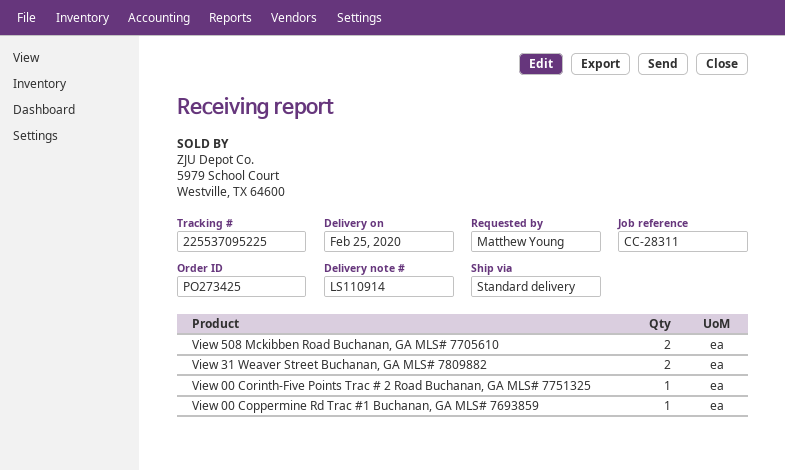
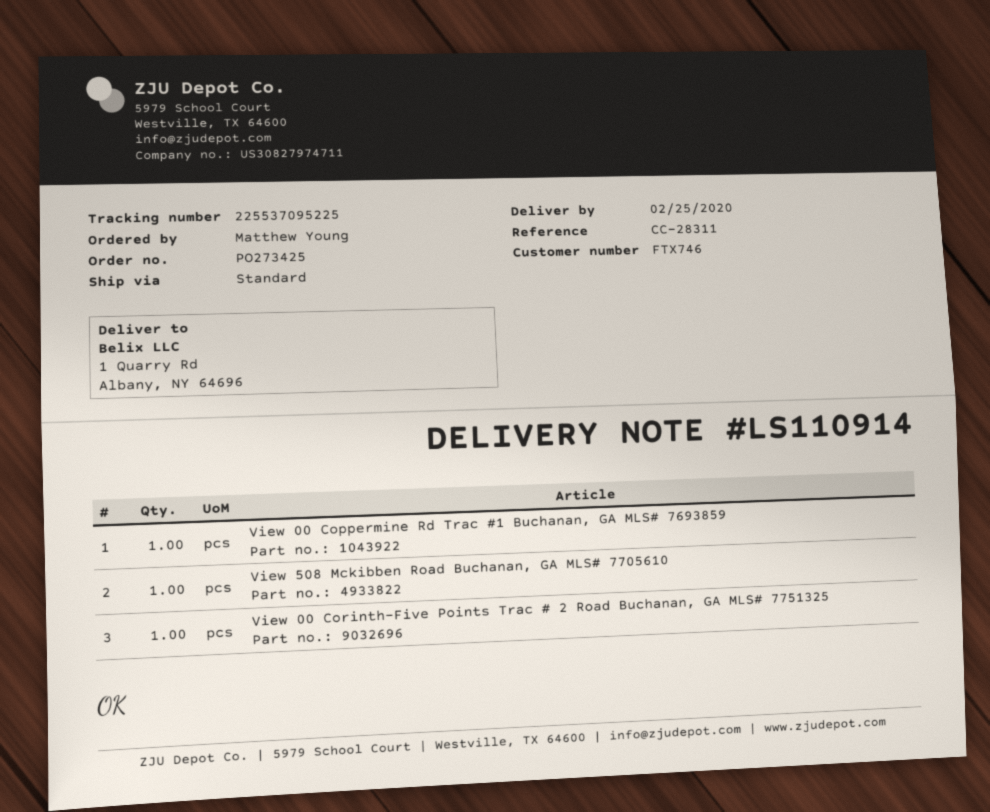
View 508 Mckibben Road Buchanan, GA MLS# 7705610: 2 -> 1
View 31 Weaver Street Buchanan, GA MLS# 7809882: 2 -> none

